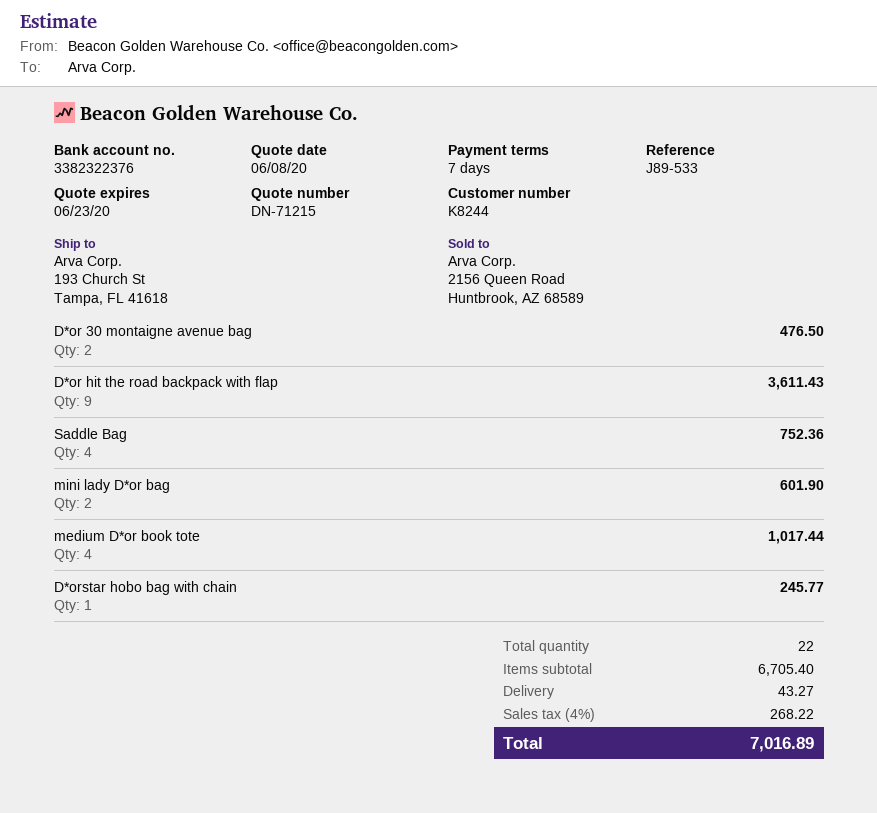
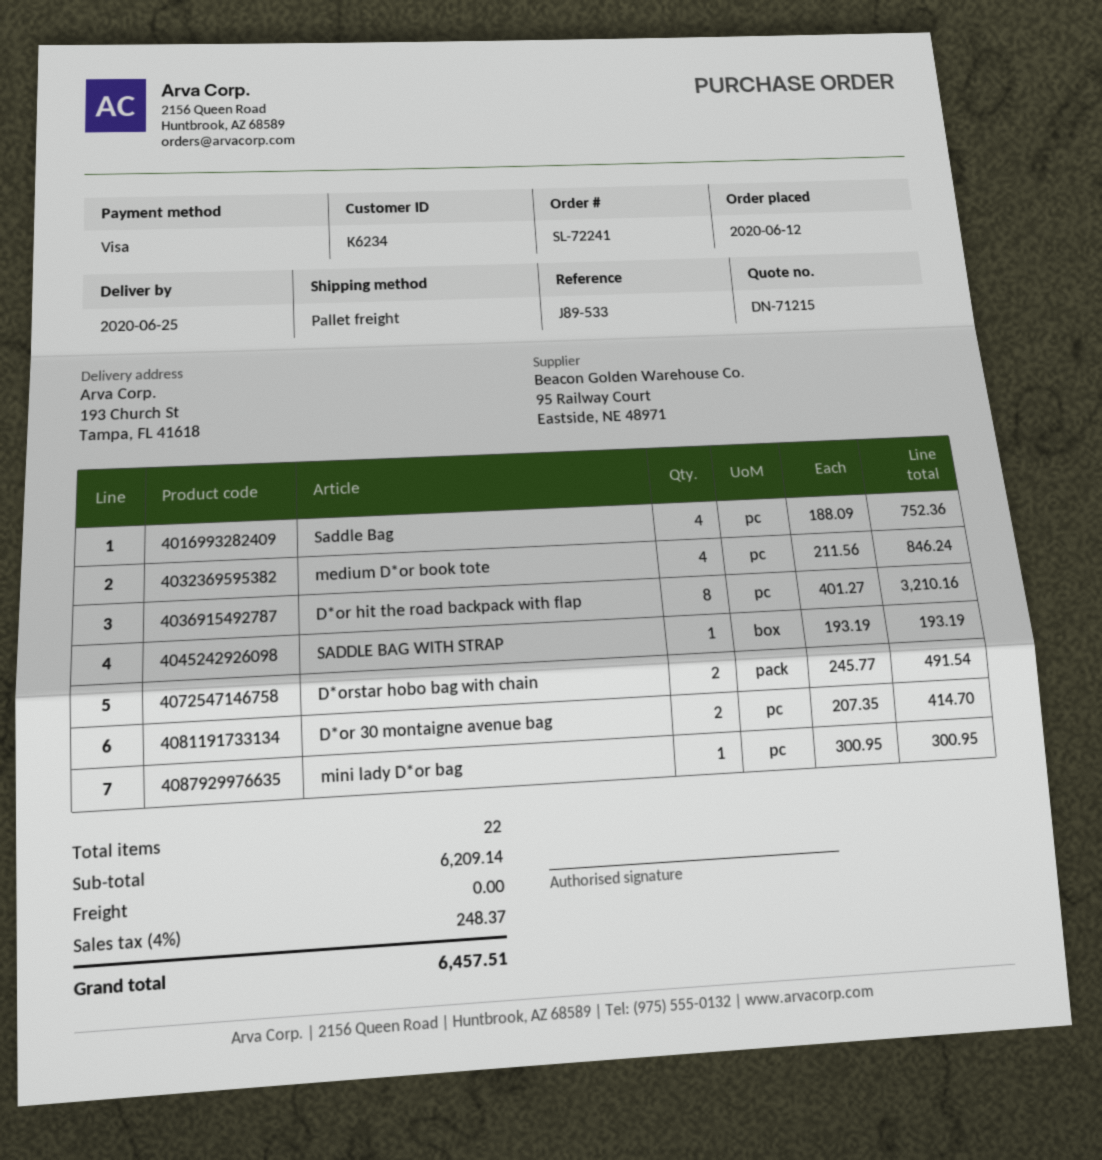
customer number: K8244 -> K6234
D*or 30 montaigne avenue bag: 2 for 476.50 -> 2 for 414.70
D*or hit the road backpack with flap: 9 for 3611.43 -> 8 for 3210.16
mini lady D*or bag: 2 for 601.90 -> 1 for 300.95
medium D*or book tote: 4 for 1017.44 -> 4 for 846.24
D*orstar hobo bag with chain: 1 for 245.77 -> 2 for 491.54
SADDLE BAG WITH STRAP: none -> 1 for 193.19
subtotal: 6705.40 -> 6209.14
shipping: 43.27 -> 0.00
tax: 4% = 268.22 -> 4% = 248.37
total: 7016.89 -> 6457.51

